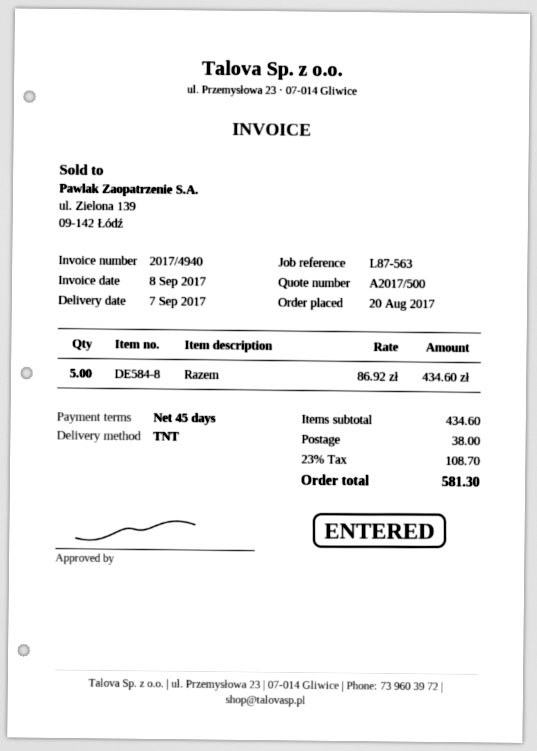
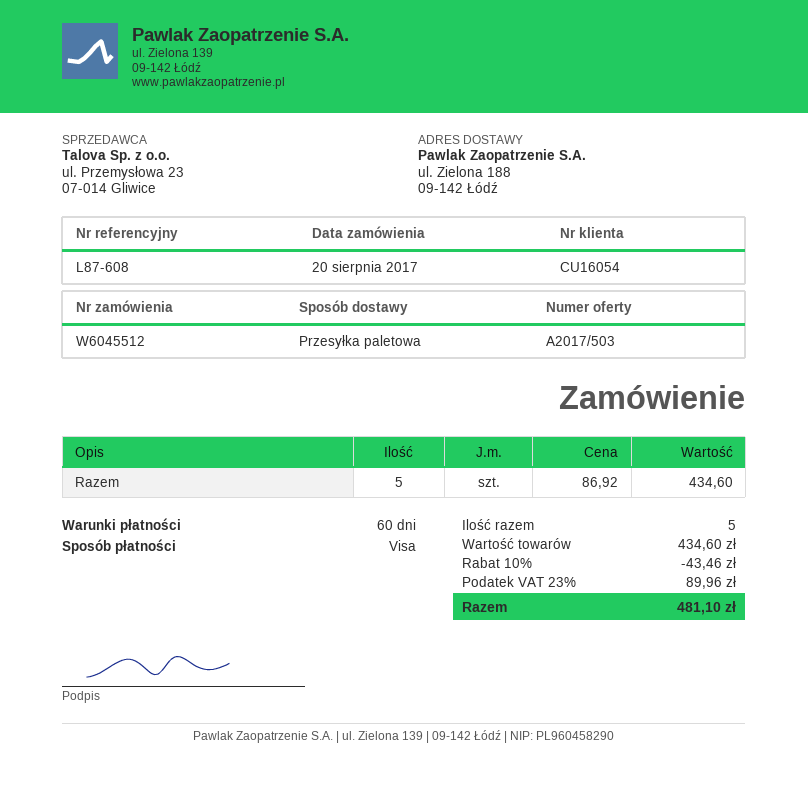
quote number: A2017/500 -> A2017/503
payment terms: 45 days -> 60 days
reference: L87-563 -> L87-608
shipping method: TNT -> pallet freight
discount: none -> 10% = 43.46
shipping: 38.00 -> none
tax: 23% = 108.70 -> 23% = 89.96
total: 581.30 -> 481.10

